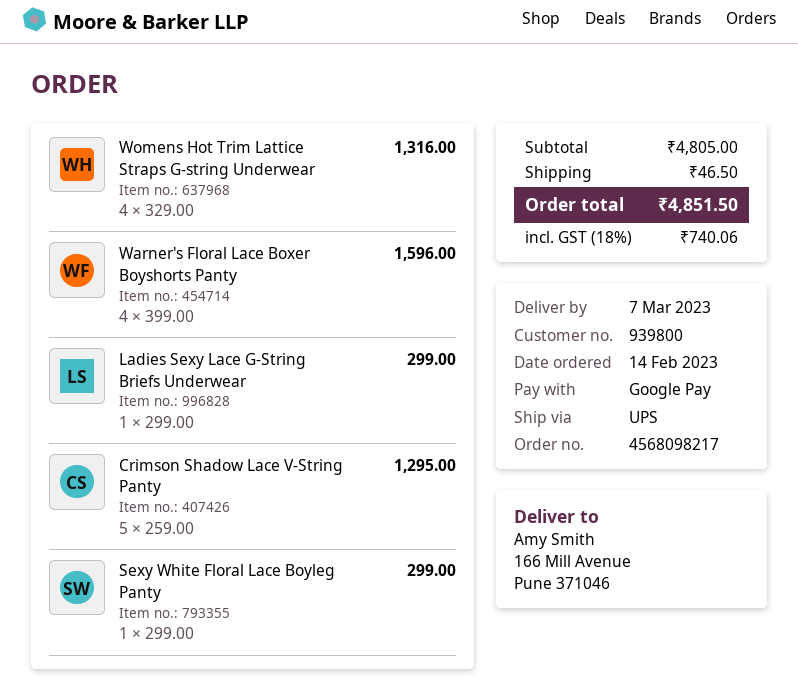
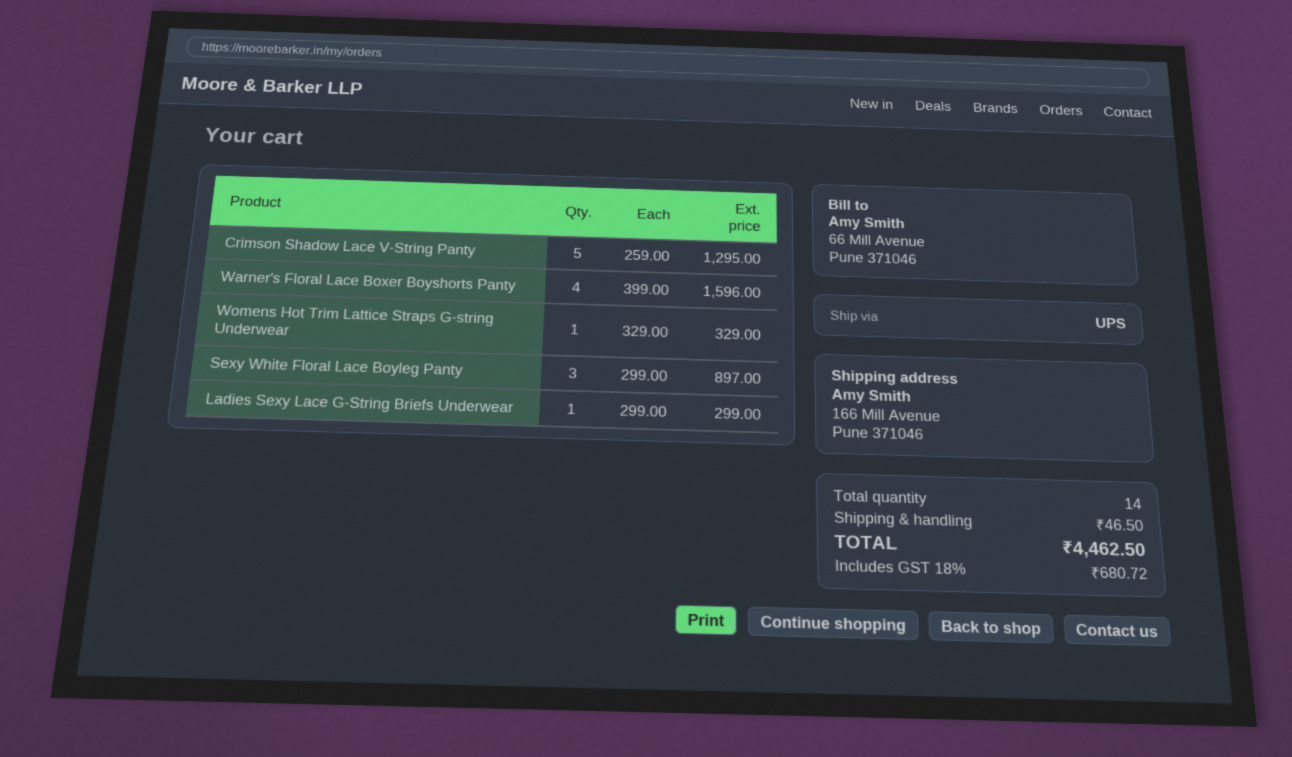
Womens Hot Trim Lattice Straps G-string Underwear: 4 x 329.00 = 1316.00 -> 1 x 329.00 = 329.00
Sexy White Floral Lace Boyleg Panty: 1 x 299.00 = 299.00 -> 3 x 299.00 = 897.00
tax: 18% = 740.06 -> 18% = 680.72
total: 4851.50 -> 4462.50

